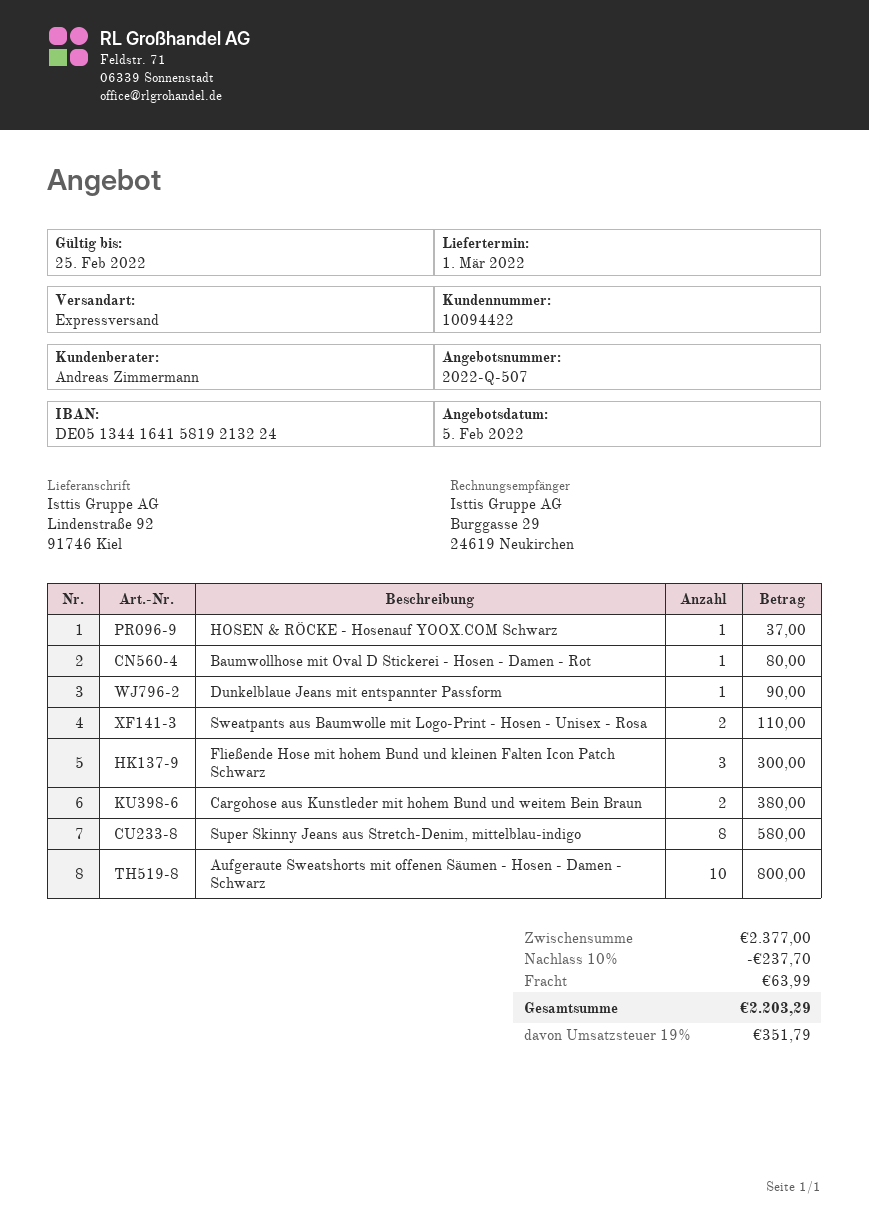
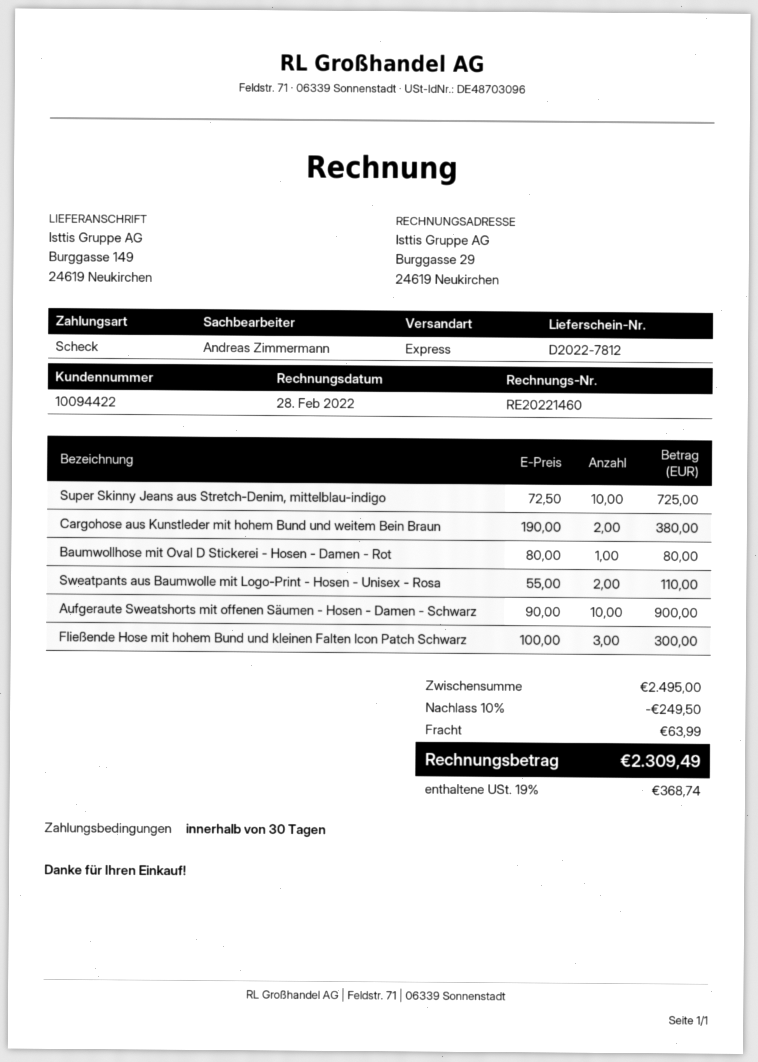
ship to: Lindenstraße 92, 91746 Kiel -> Burggasse 149, 24619 Neukirchen
HOSEN & RÖCKE - Hosenauf YOOX.COM Schwarz: 1 for 37.00 -> none
Dunkelblaue Jeans mit entspannter Passform: 1 for 90.00 -> none
Super Skinny Jeans aus Stretch-Denim, mittelblau-indigo: 8 for 580.00 -> 10 for 725.00
Aufgeraute Sweatshorts mit offenen Säumen - Hosen - Damen - Schwarz: 10 for 800.00 -> 10 for 900.00
subtotal: 2377.00 -> 2495.00
discount: 10% = 237.70 -> 10% = 249.50
tax: 19% = 351.79 -> 19% = 368.74
total: 2203.29 -> 2309.49

